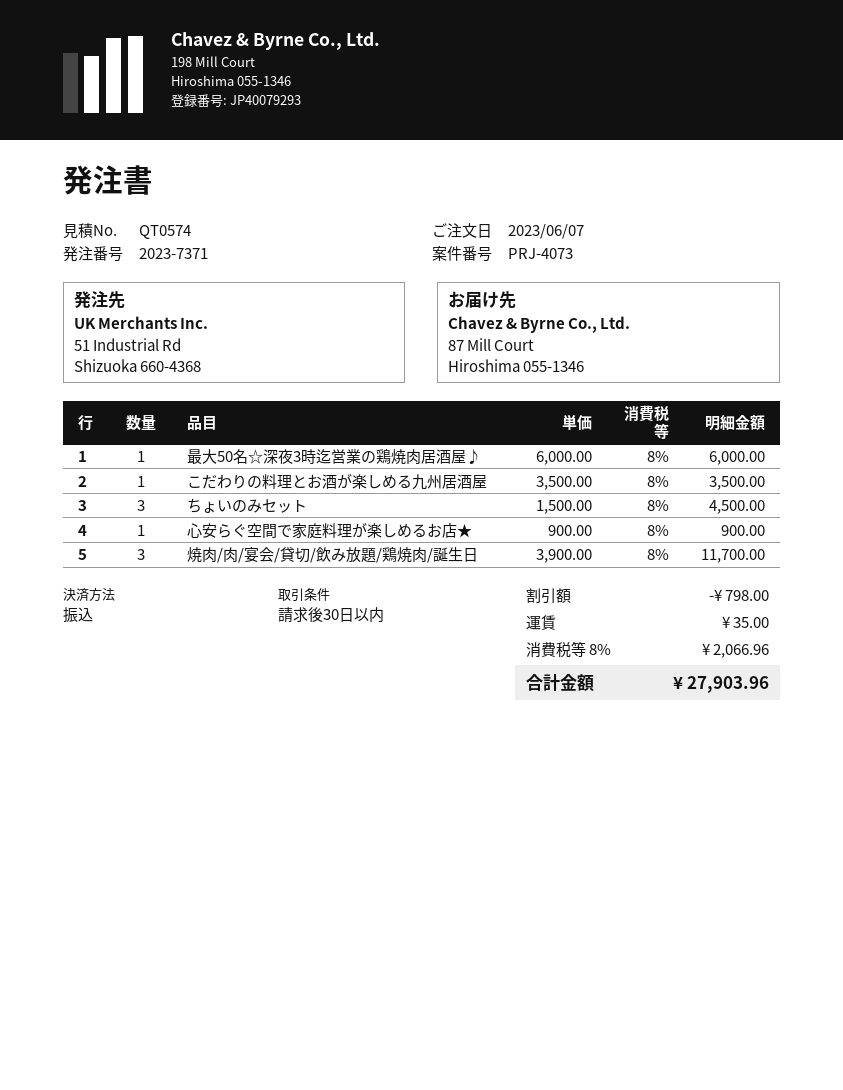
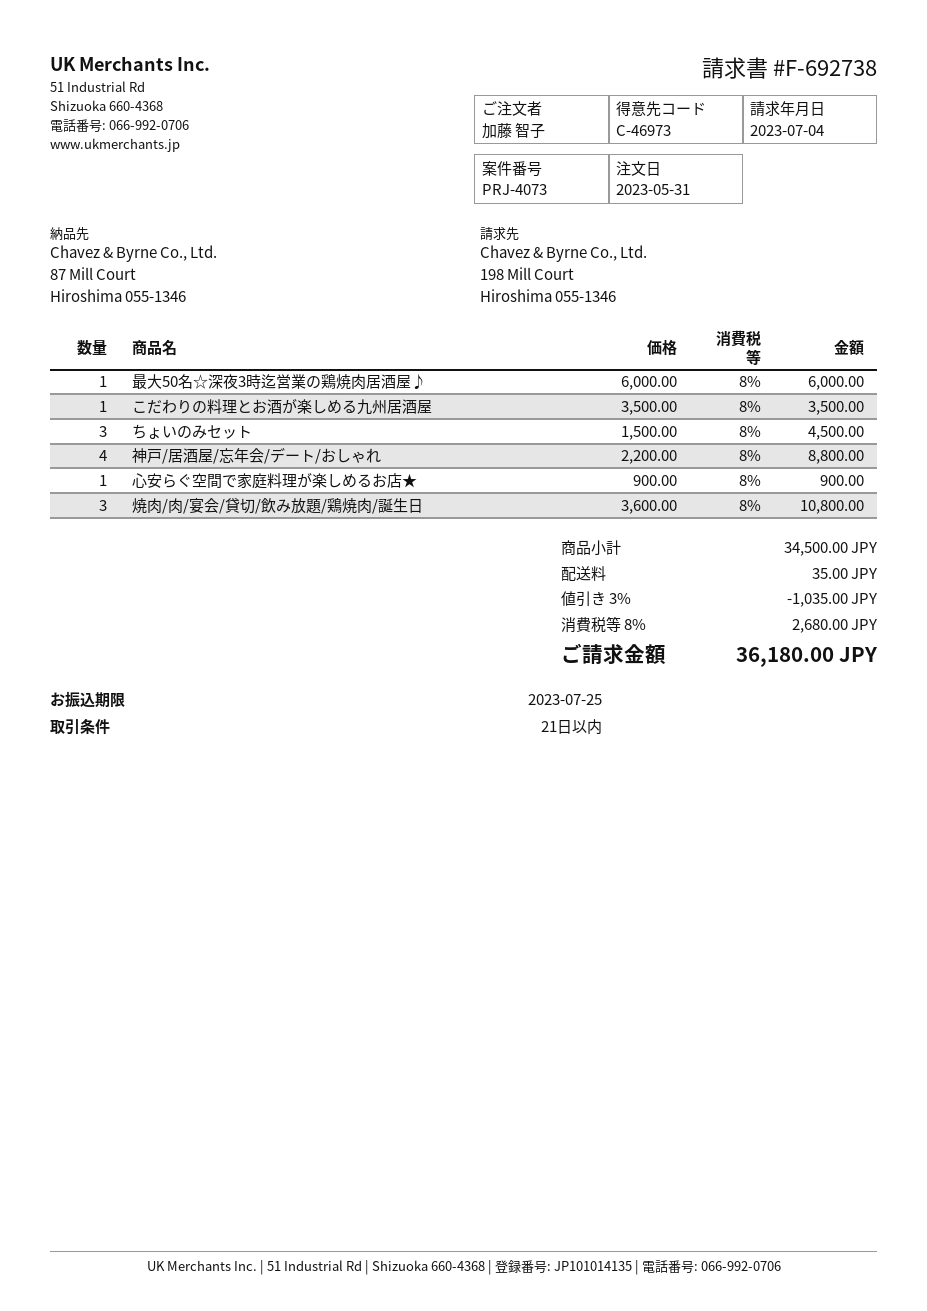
order date: 2023-06-07 -> 2023-05-31
payment terms: 30 days -> 21 days
焼肉/肉/宴会/貸切/飲み放題/鶏焼肉/誕生日: 3 x 3900.00 = 11700.00 -> 3 x 3600.00 = 10800.00
神戸/居酒屋/忘年会/デート/おしゃれ: none -> 4 x 2200.00 = 8800.00
discount: 798.00 -> 1035.00
tax: 8% = 2066.96 -> 8% = 2680.00
total: 27903.96 -> 36180.00

